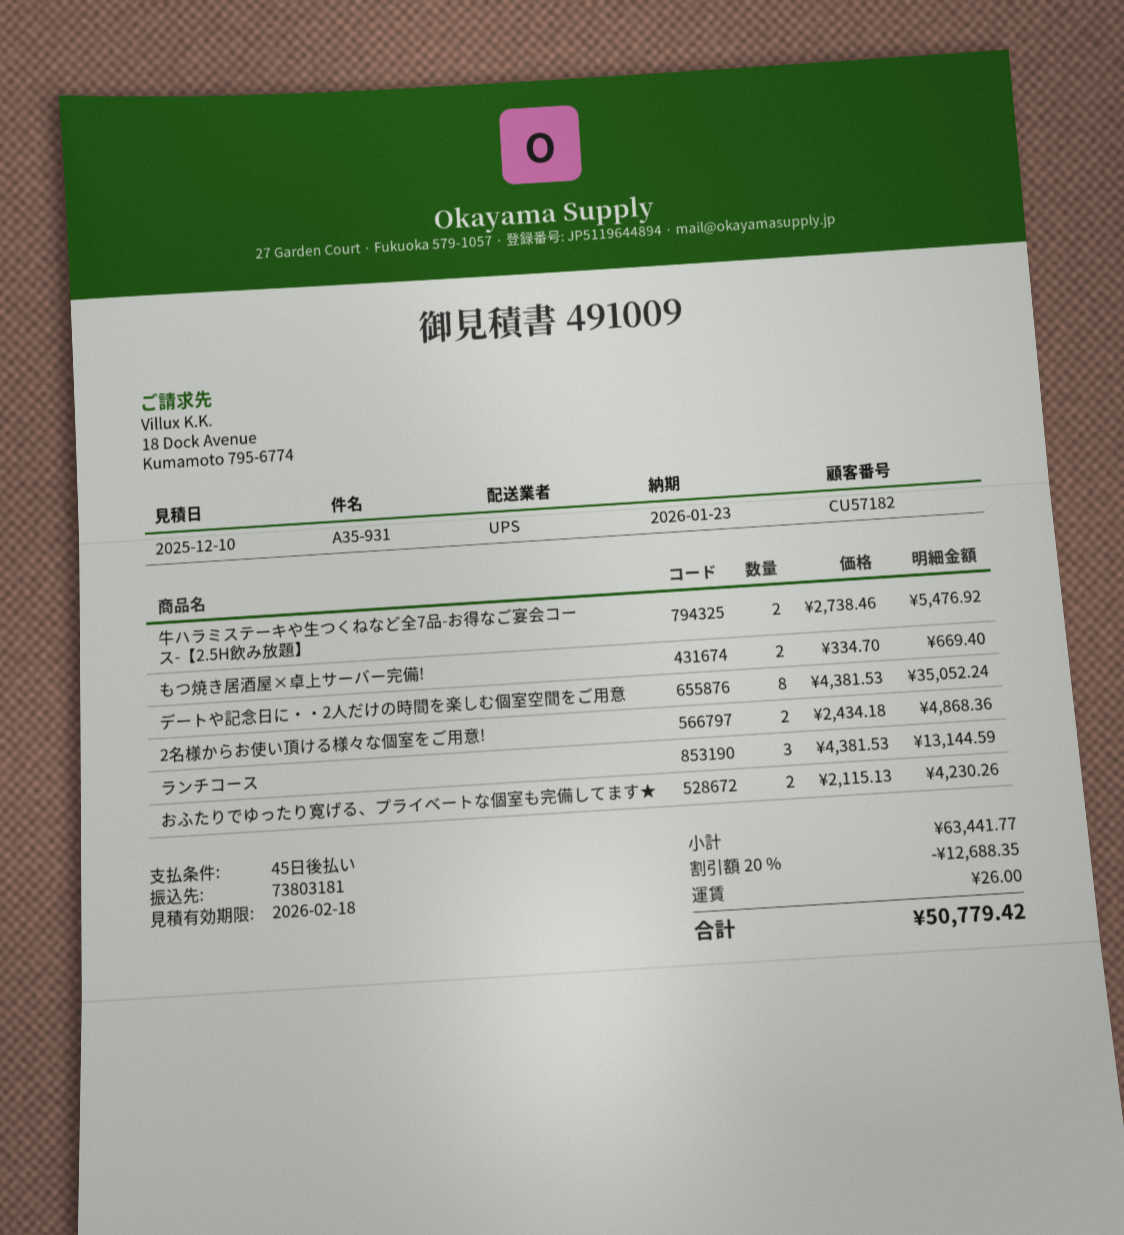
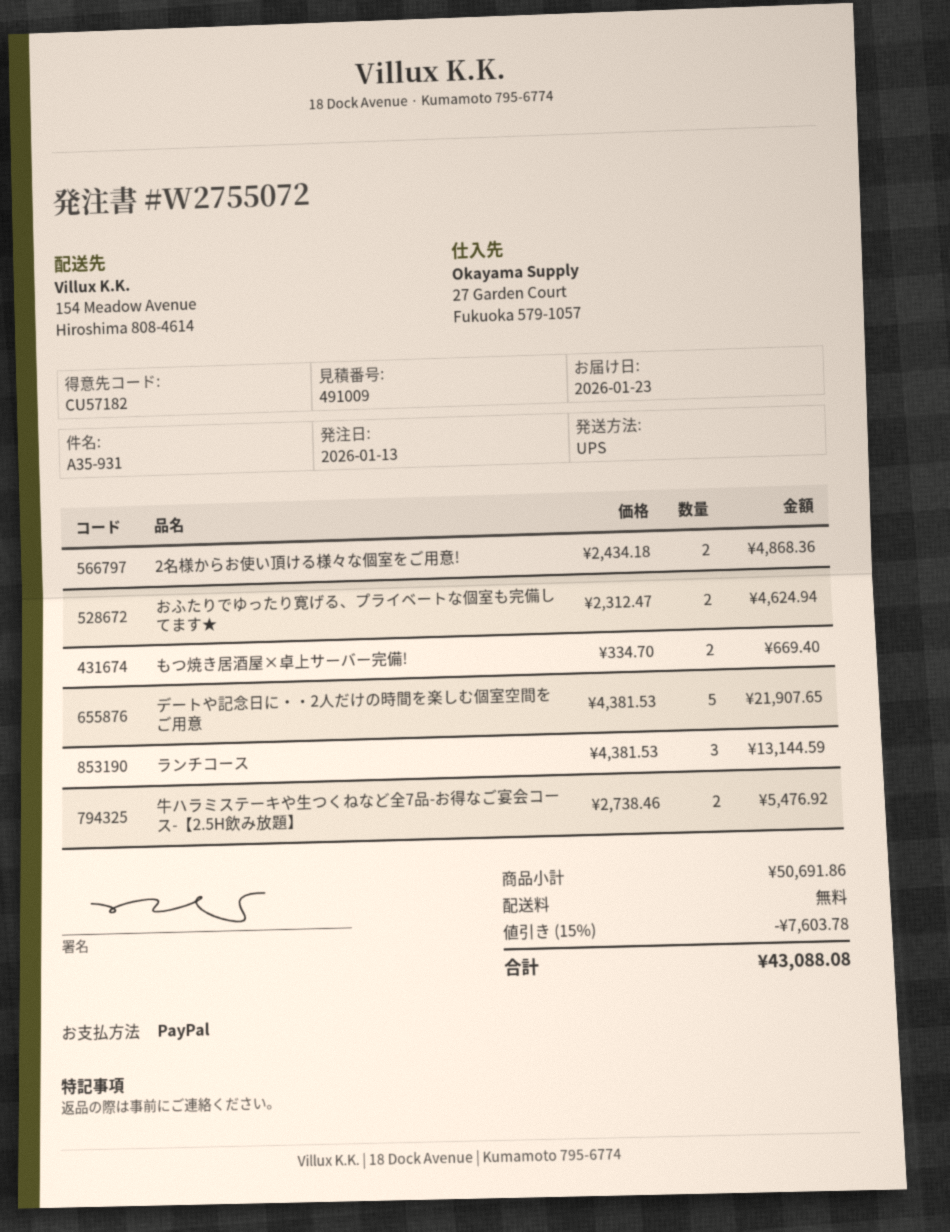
デートや記念日に・・2人だけの時間を楽しむ個室空間をご用意: 8 x 4381.53 = 35052.24 -> 5 x 4381.53 = 21907.65
おふたりでゆったり寛げる、プライベートな個室も完備してます★: 2 x 2115.13 = 4230.26 -> 2 x 2312.47 = 4624.94
subtotal: 63441.77 -> 50691.86
discount: 20% = 12688.35 -> 15% = 7603.78
shipping: 26.00 -> 0.00
total: 50779.42 -> 43088.08

